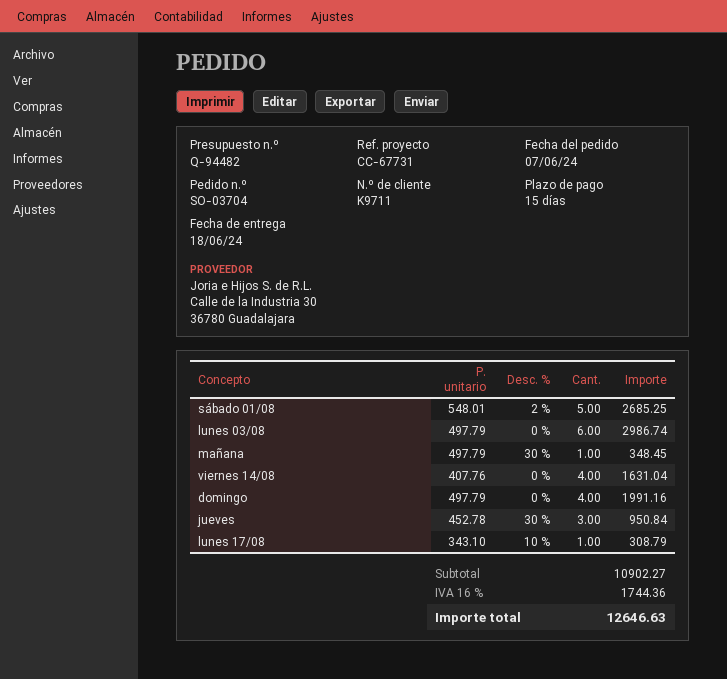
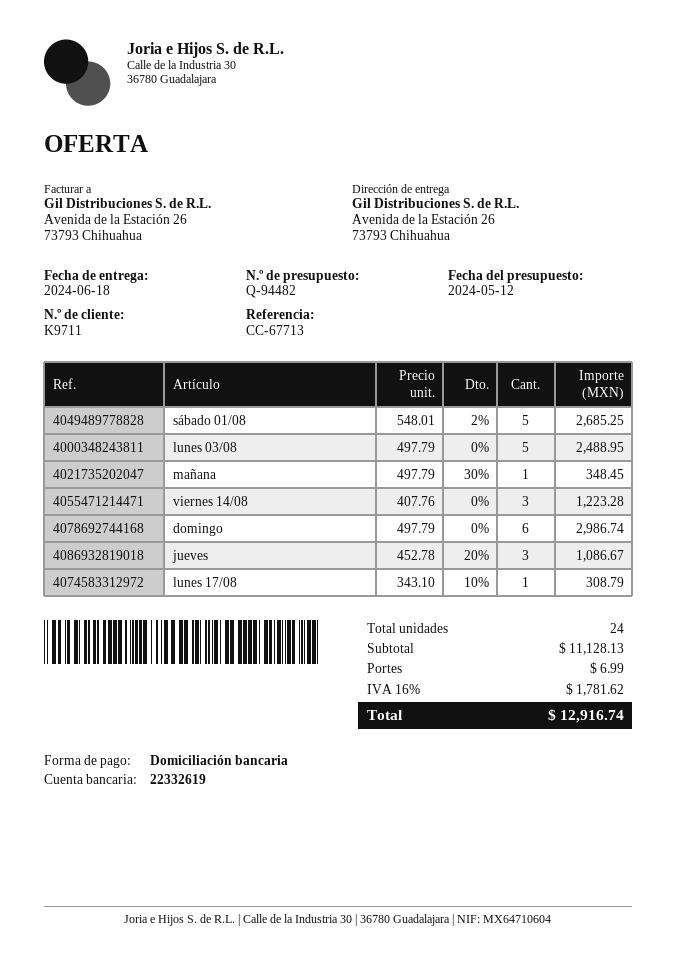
reference: CC-67731 -> CC-67713
lunes 03/08: 6 x 497.79 = 2986.74 -> 5 x 497.79 = 2488.95
viernes 14/08: 4 x 407.76 = 1631.04 -> 3 x 407.76 = 1223.28
domingo: 4 x 497.79 = 1991.16 -> 6 x 497.79 = 2986.74
jueves: 3 x 452.78 - 30% = 950.84 -> 3 x 452.78 - 20% = 1086.67
subtotal: 10902.27 -> 11128.13
shipping: none -> 6.99
tax: 16% = 1744.36 -> 16% = 1781.62
total: 12646.63 -> 12916.74

